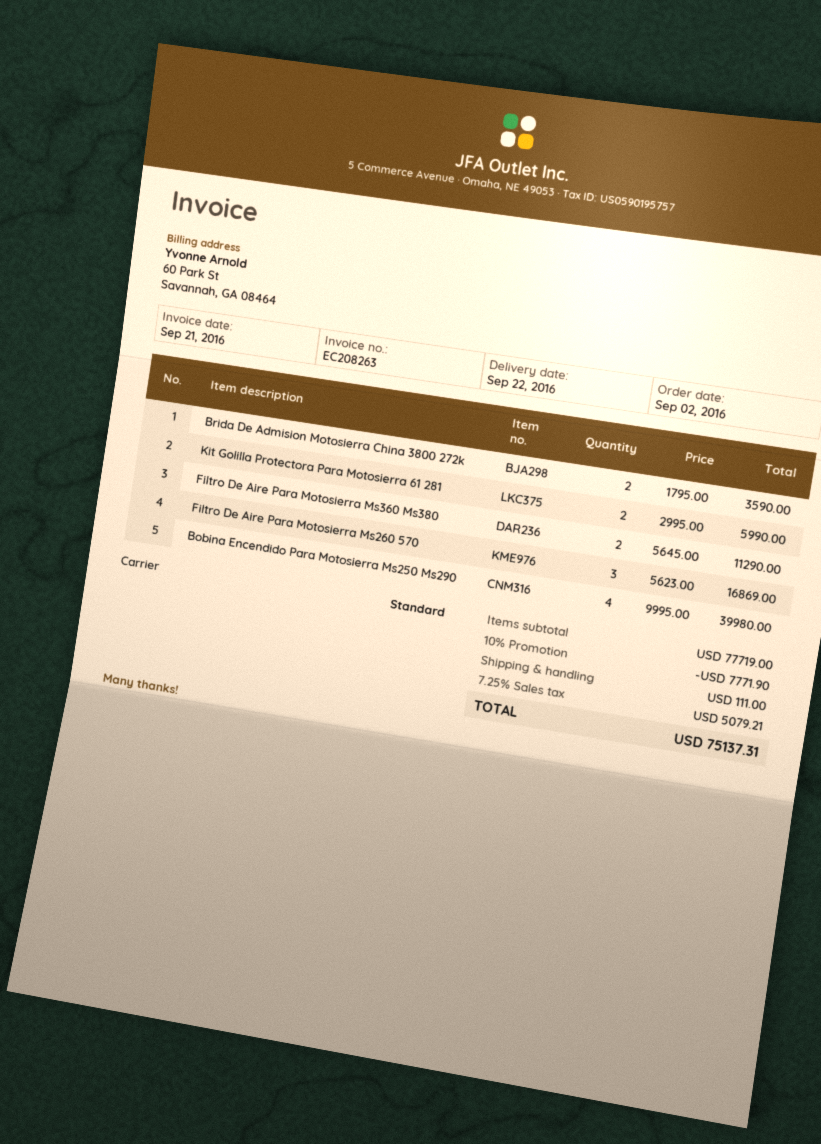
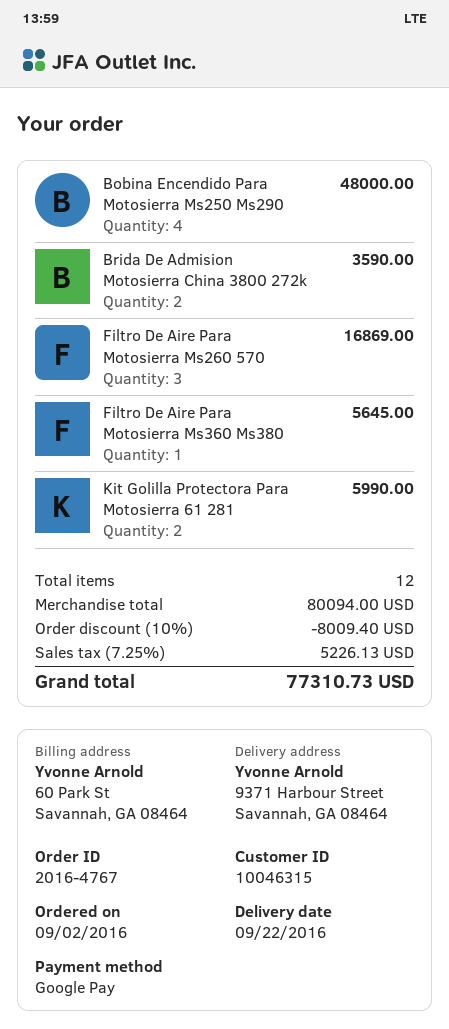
Filtro De Aire Para Motosierra Ms360 Ms380: 2 for 11290.00 -> 1 for 5645.00
Bobina Encendido Para Motosierra Ms250 Ms290: 4 for 39980.00 -> 4 for 48000.00
subtotal: 77719.00 -> 80094.00
discount: 10% = 7771.90 -> 10% = 8009.40
shipping: 111.00 -> none
tax: 7.25% = 5079.21 -> 7.25% = 5226.13
total: 75137.31 -> 77310.73

